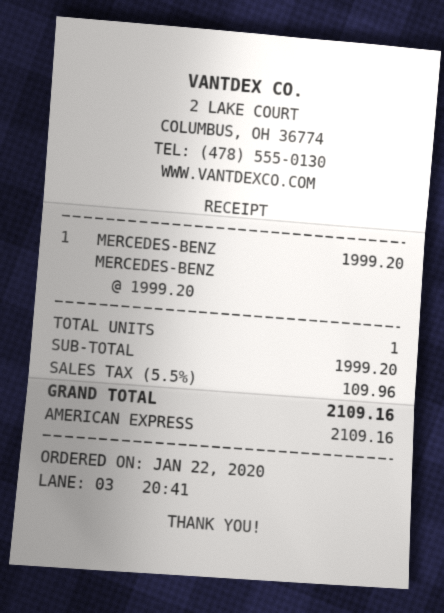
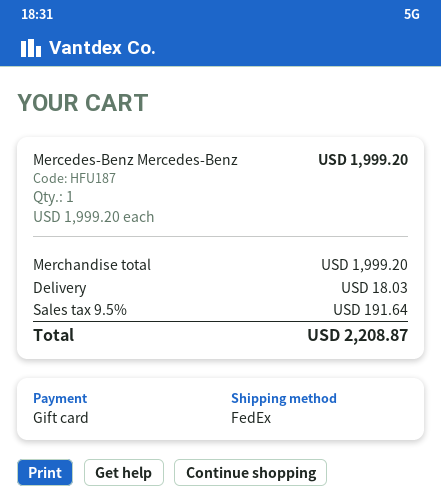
payment method: American Express -> gift card
shipping: none -> 18.03
tax: 5.5% = 109.96 -> 9.5% = 191.64
total: 2109.16 -> 2208.87

